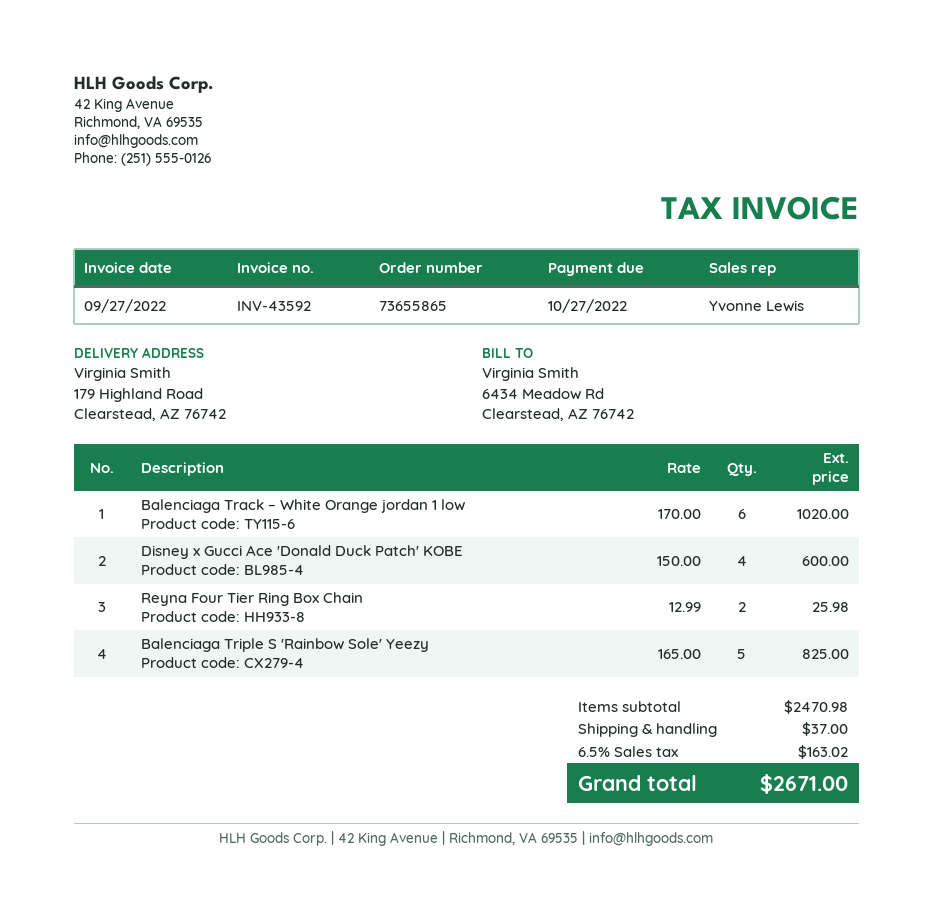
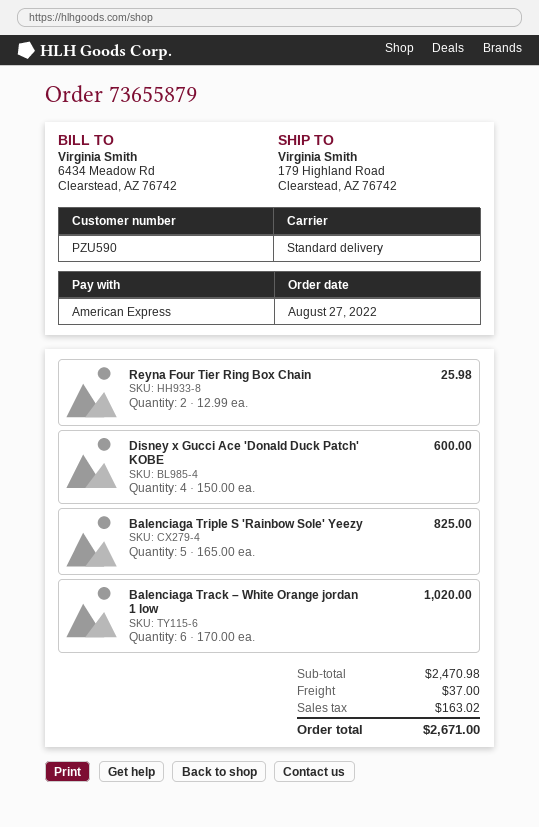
order number: 73655865 -> 73655879

